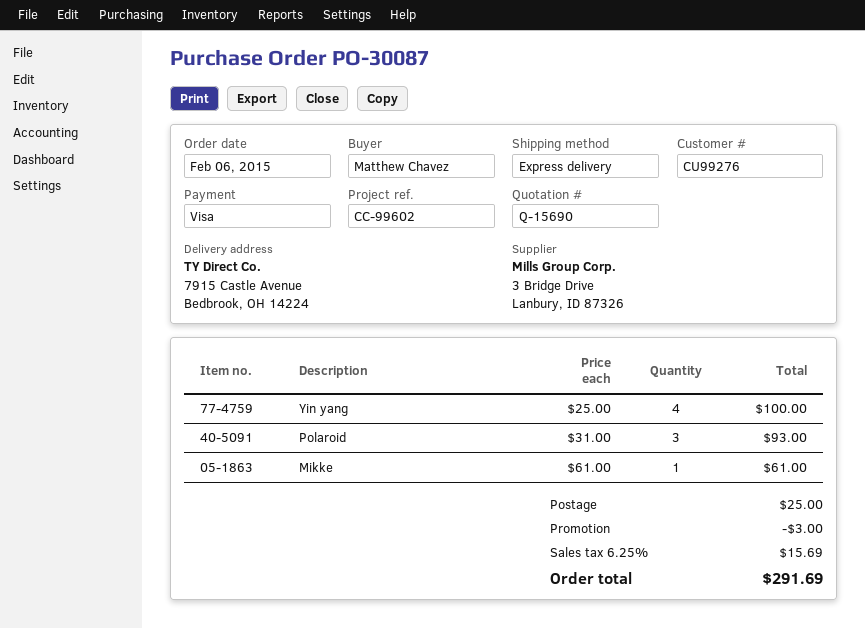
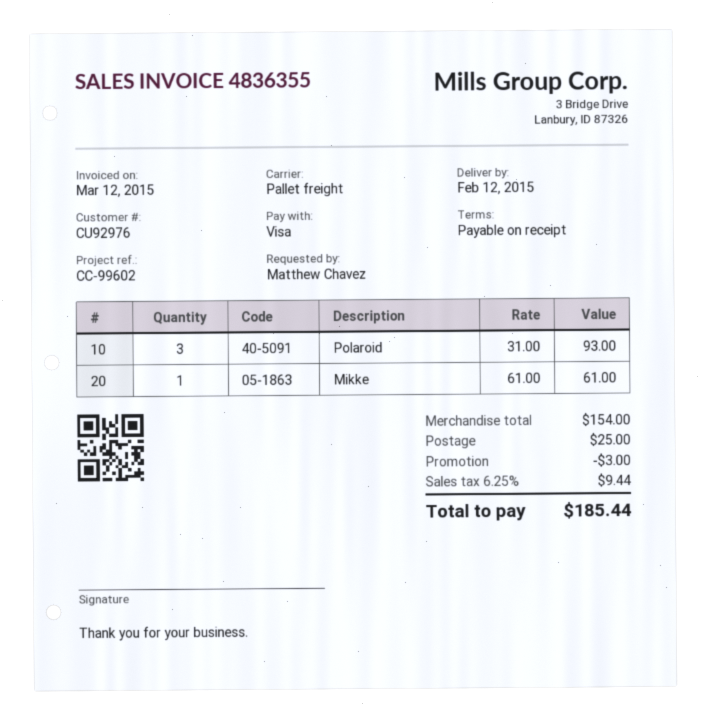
customer number: CU99276 -> CU92976
shipping method: express -> pallet freight
Yin yang: 4 x 25.00 = 100.00 -> none
tax: 6.25% = 15.69 -> 6.25% = 9.44
total: 291.69 -> 185.44

